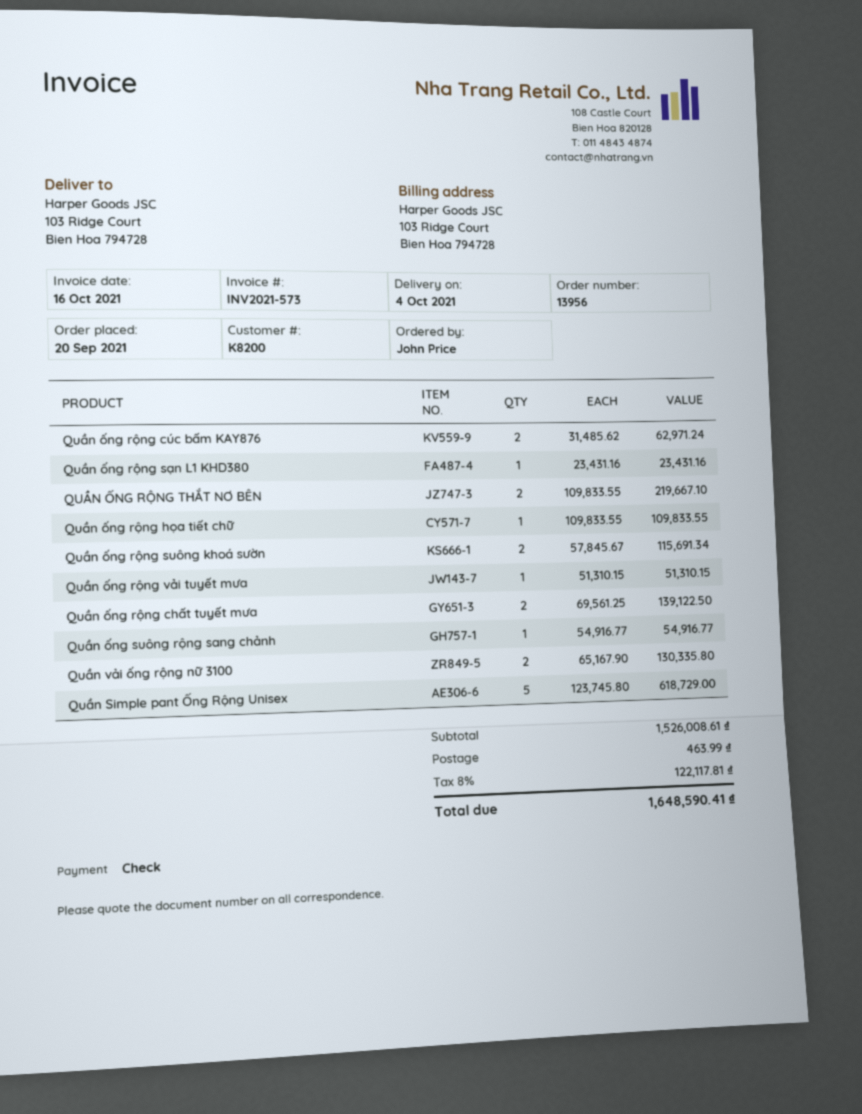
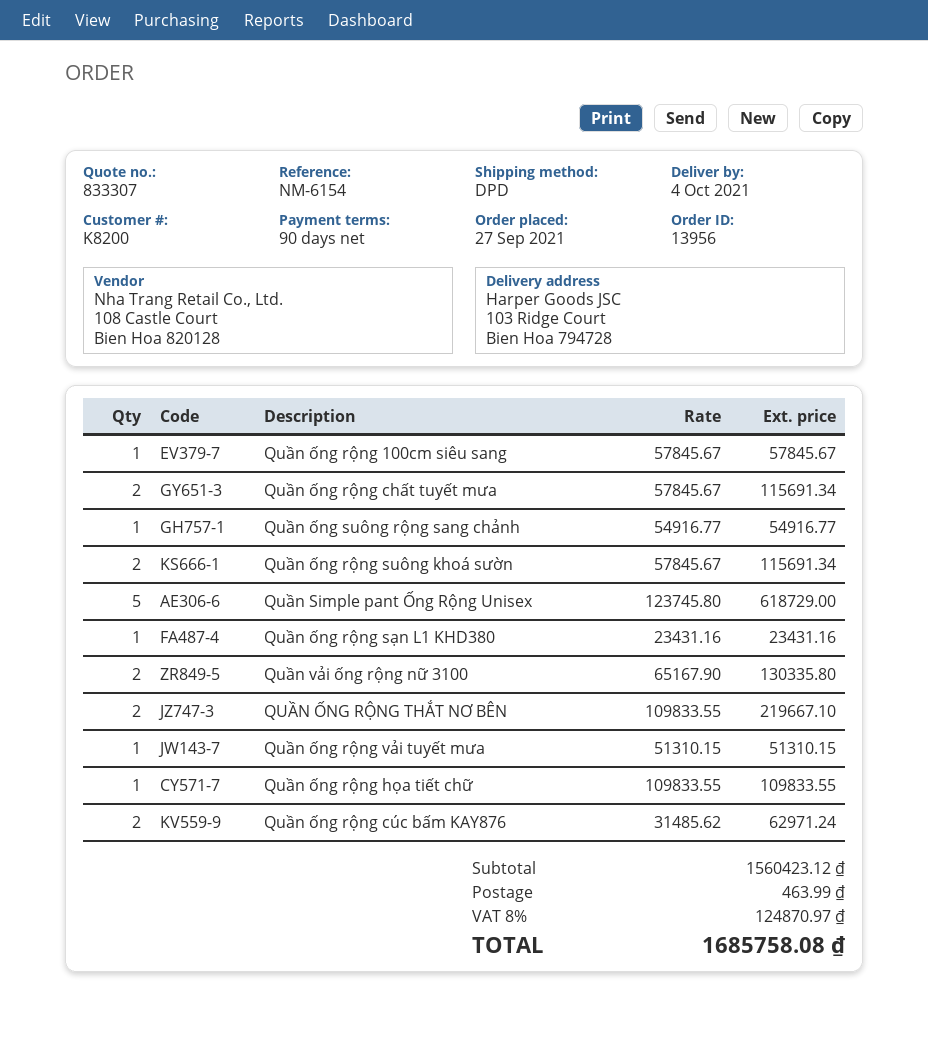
order date: 2021-09-20 -> 2021-09-27
Quần ống rộng chất tuyết mưa: 2 x 69561.25 = 139122.50 -> 2 x 57845.67 = 115691.34
Quần ống rộng 100cm siêu sang: none -> 1 x 57845.67 = 57845.67
subtotal: 1526008.61 -> 1560423.12
tax: 8% = 122117.81 -> 8% = 124870.97
total: 1648590.41 -> 1685758.08

